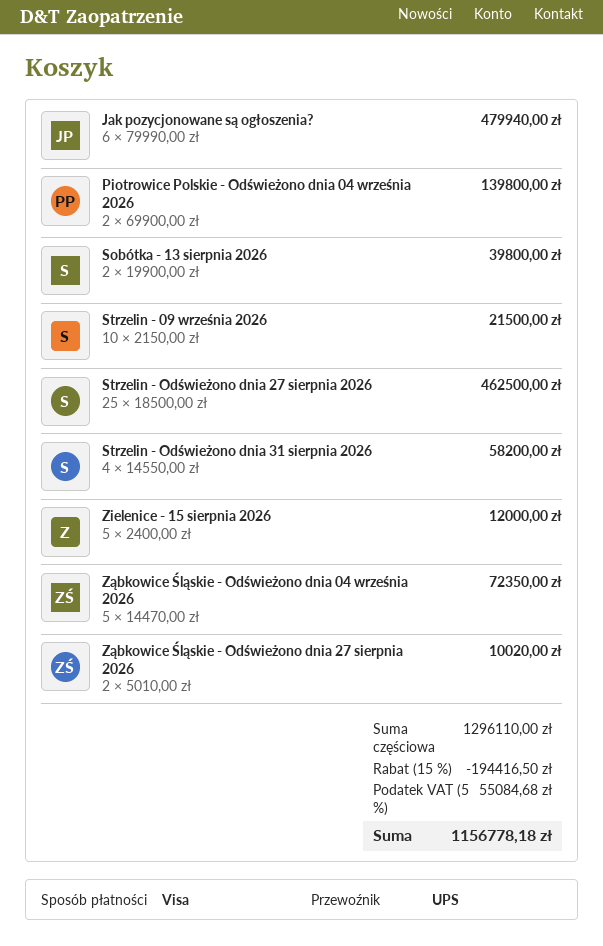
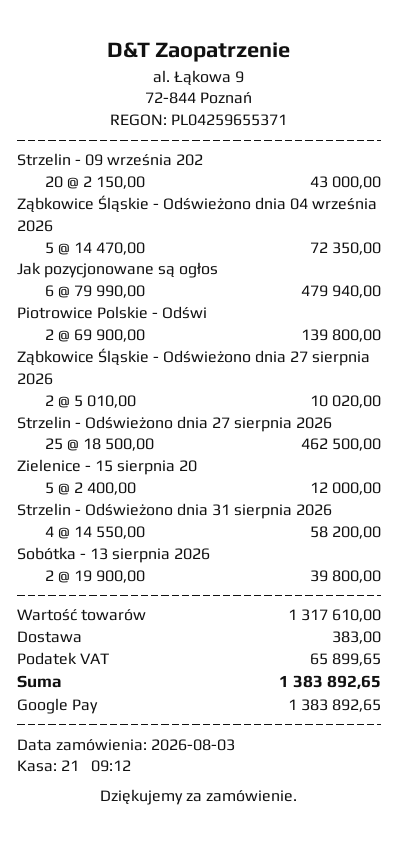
payment method: Visa -> Google Pay
Strzelin - 09 września 2026: 10 x 2150.00 = 21500.00 -> 20 x 2150.00 = 43000.00
subtotal: 1296110.00 -> 1317610.00
discount: 15% = 194416.50 -> none
shipping: none -> 383.00
tax: 55084.68 -> 65899.65
total: 1156778.18 -> 1383892.65

